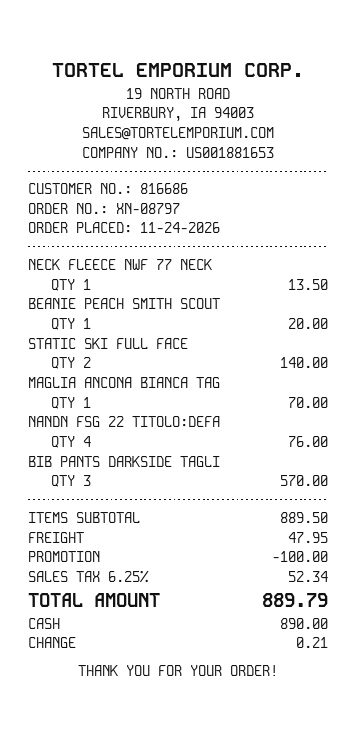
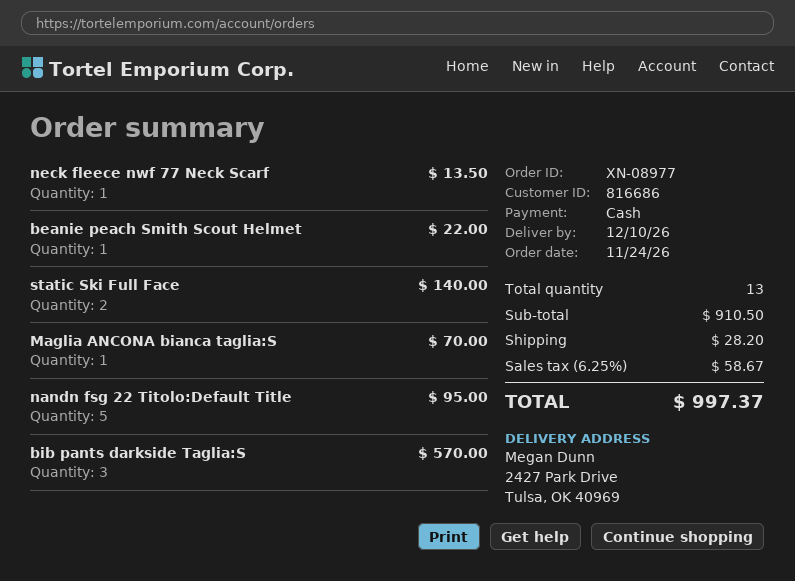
order number: XN-08797 -> XN-08977
BEANIE PEACH SMITH SCOUT: 1 for 20.00 -> 1 for 22.00
NANDN FSG 22 TITOLO:DEFA: 4 for 76.00 -> 5 for 95.00
subtotal: 889.50 -> 910.50
discount: 100.00 -> none
shipping: 47.95 -> 28.20
tax: 6.25% = 52.34 -> 6.25% = 58.67
total: 889.79 -> 997.37

